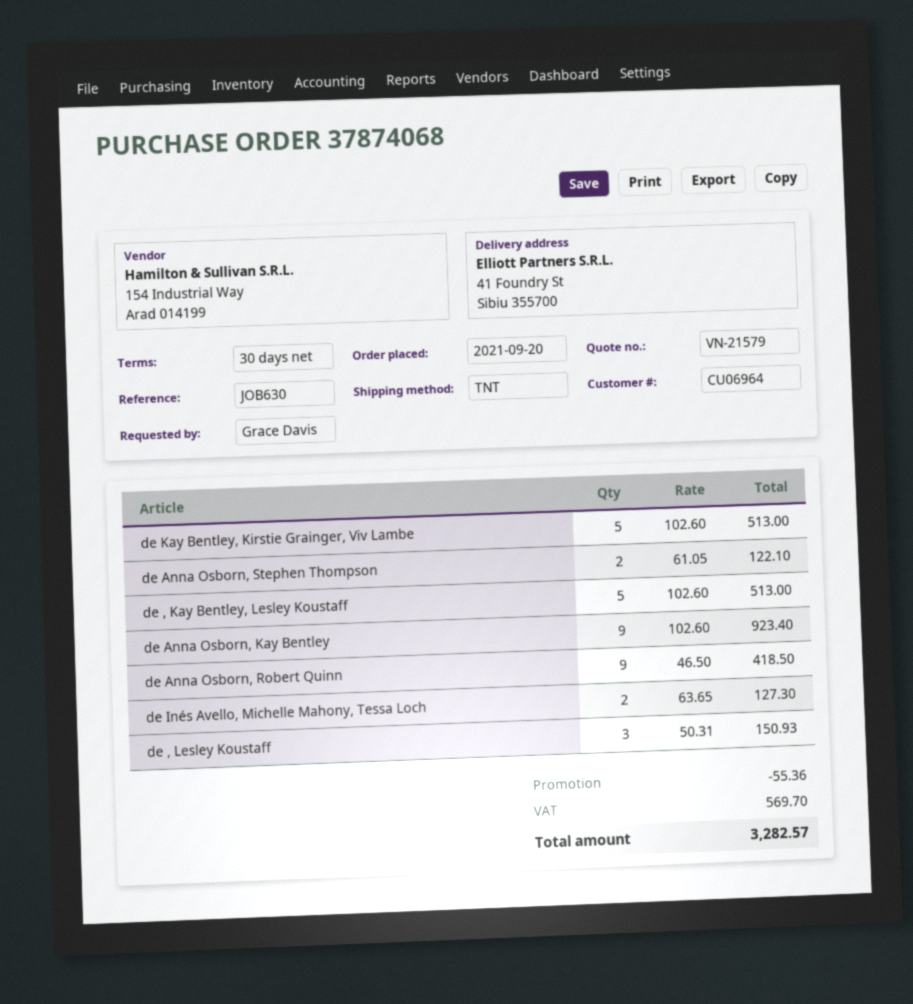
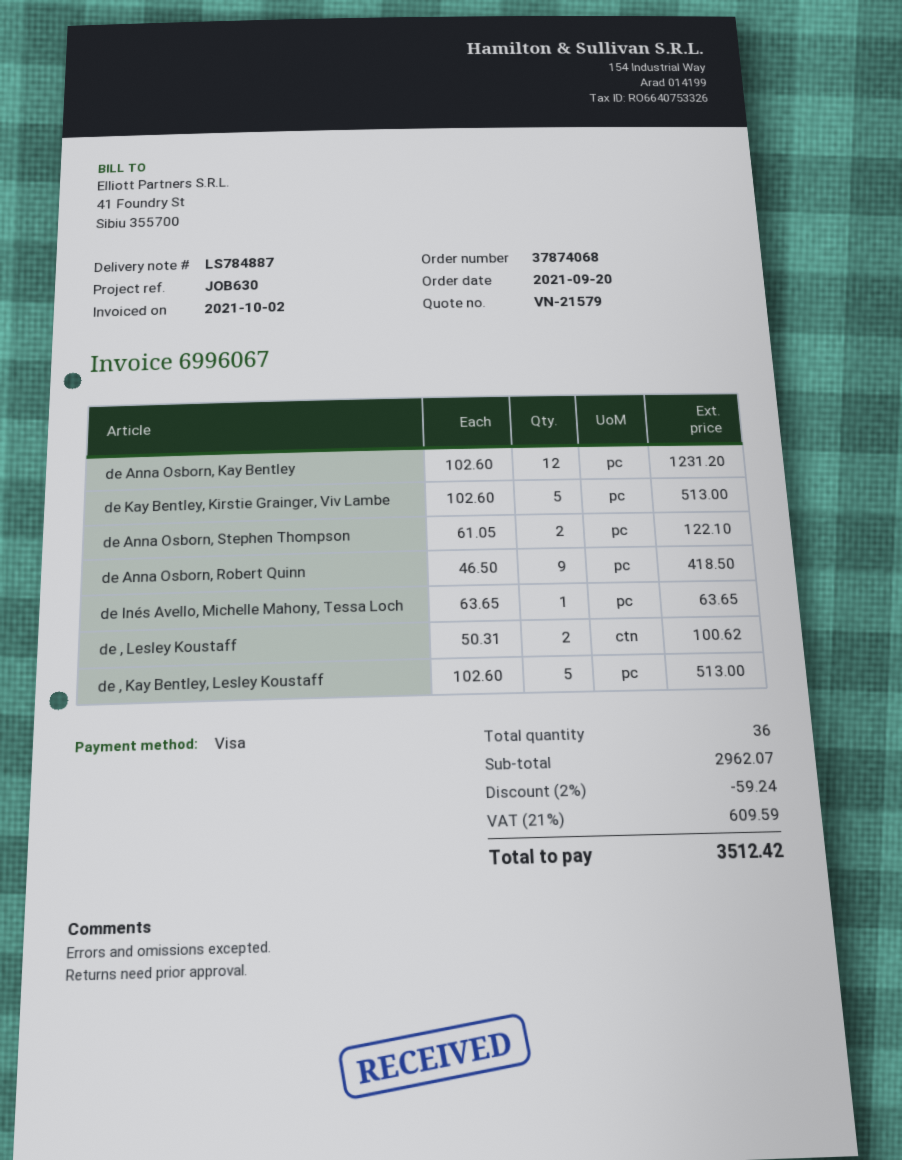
de Anna Osborn, Kay Bentley: 9 x 102.60 = 923.40 -> 12 x 102.60 = 1231.20
de Inés Avello, Michelle Mahony, Tessa Loch: 2 x 63.65 = 127.30 -> 1 x 63.65 = 63.65
de , Lesley Koustaff: 3 x 50.31 = 150.93 -> 2 x 50.31 = 100.62
discount: 55.36 -> 59.24
tax: 569.70 -> 609.59
total: 3282.57 -> 3512.42

